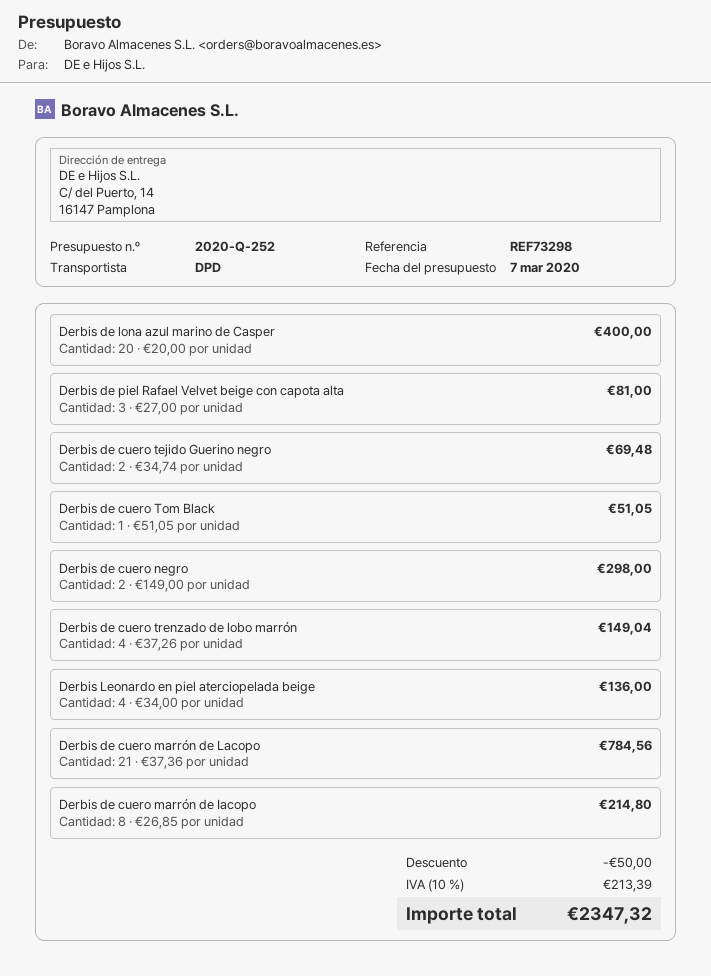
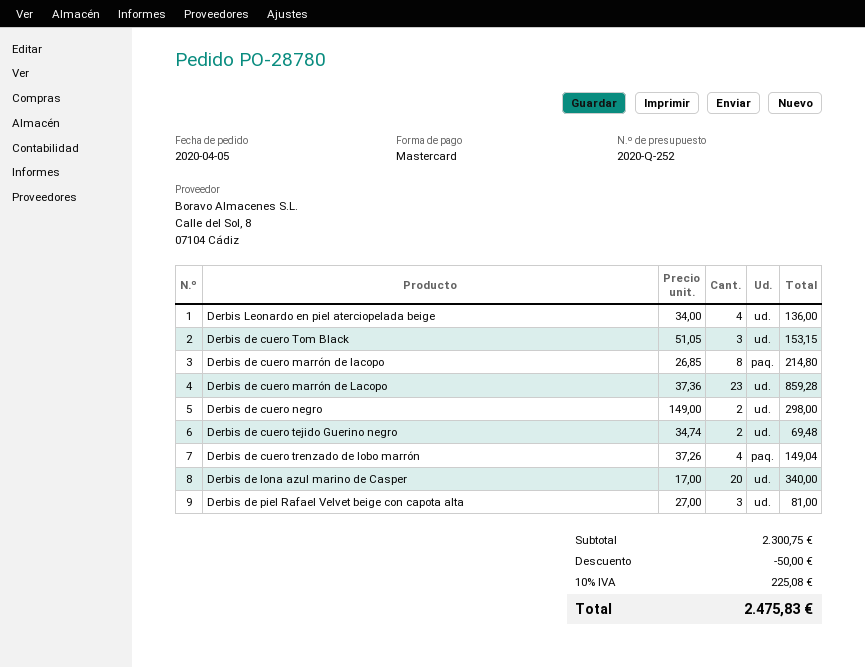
Derbis de lona azul marino de Casper: 20 x 20.00 = 400.00 -> 20 x 17.00 = 340.00
Derbis de cuero Tom Black: 1 x 51.05 = 51.05 -> 3 x 51.05 = 153.15
Derbis de cuero marrón de Lacopo: 21 x 37.36 = 784.56 -> 23 x 37.36 = 859.28
tax: 10% = 213.39 -> 10% = 225.08
total: 2347.32 -> 2475.83

